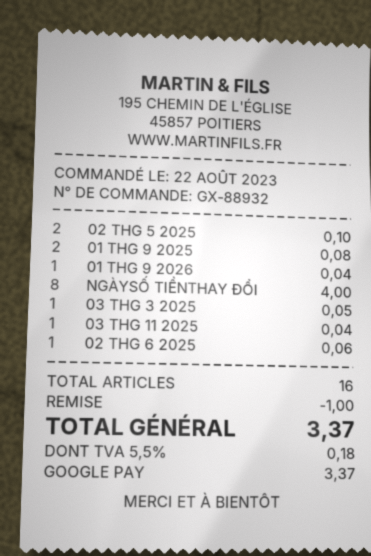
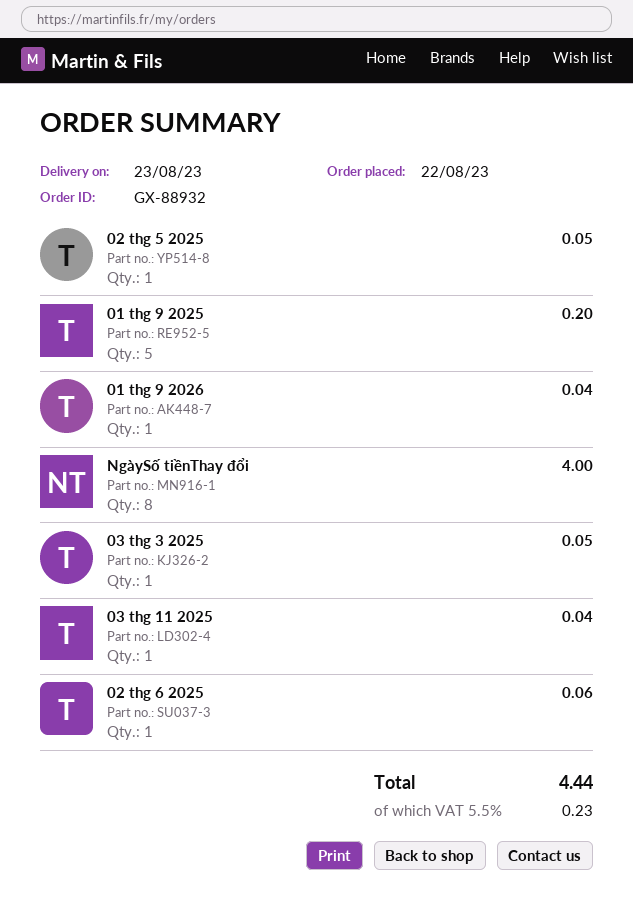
02 THG 5 2025: 2 for 0.10 -> 1 for 0.05
01 THG 9 2025: 2 for 0.08 -> 5 for 0.20
discount: 1.00 -> none
tax: 5.5% = 0.18 -> 5.5% = 0.23
total: 3.37 -> 4.44

